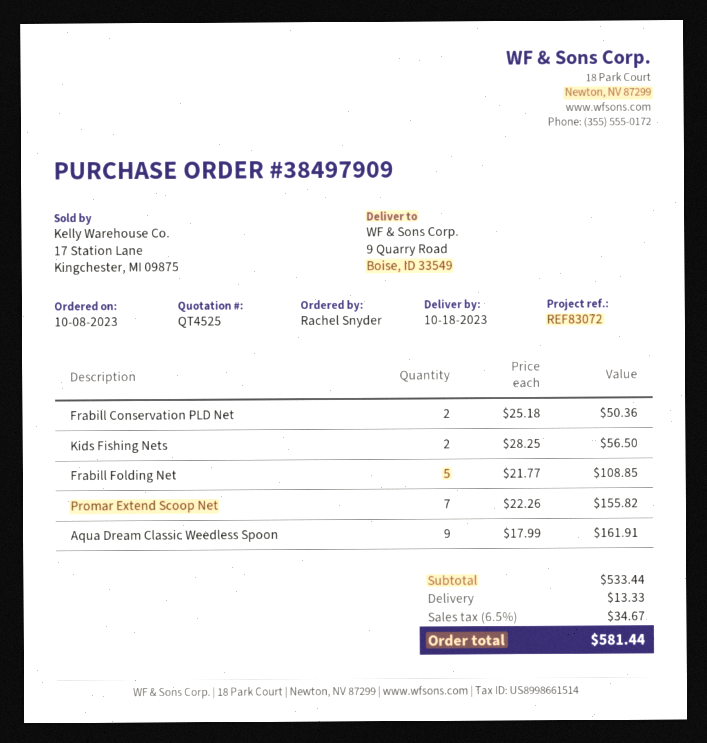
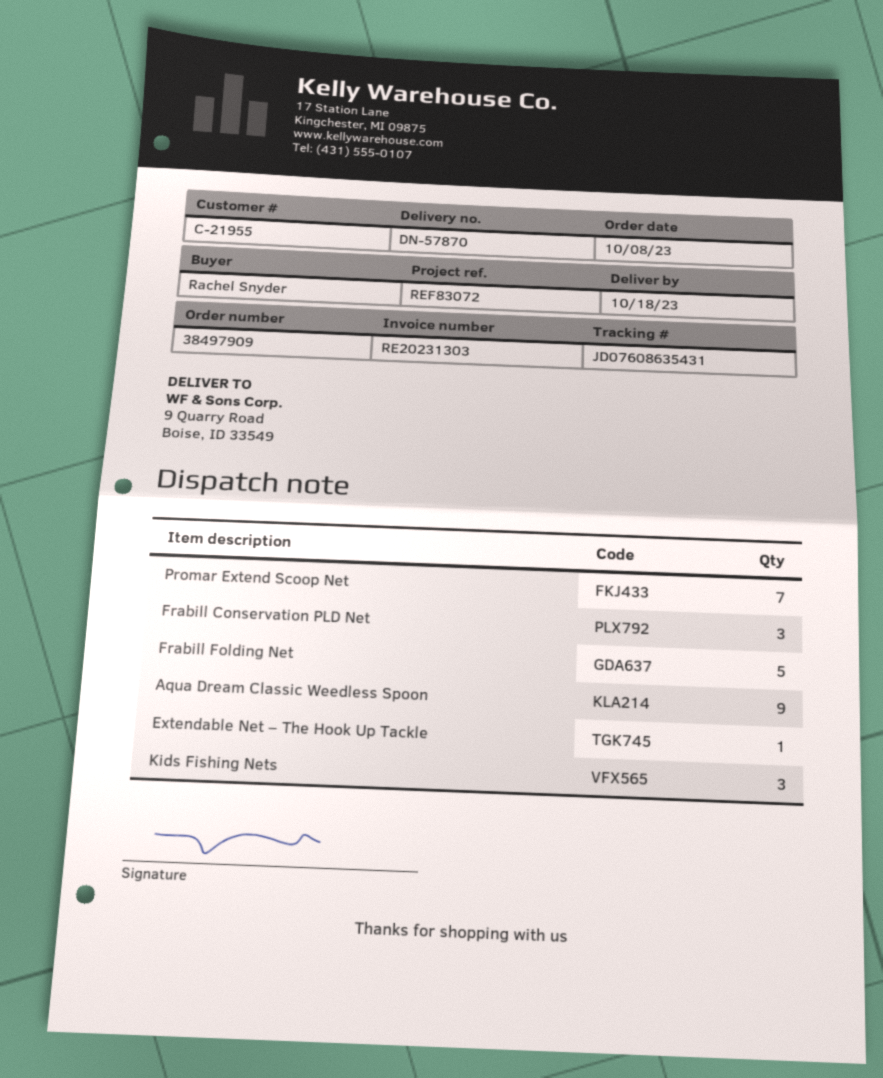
Frabill Conservation PLD Net: 2 -> 3
Kids Fishing Nets: 2 -> 3
Extendable Net – The Hook Up Tackle: none -> 1

